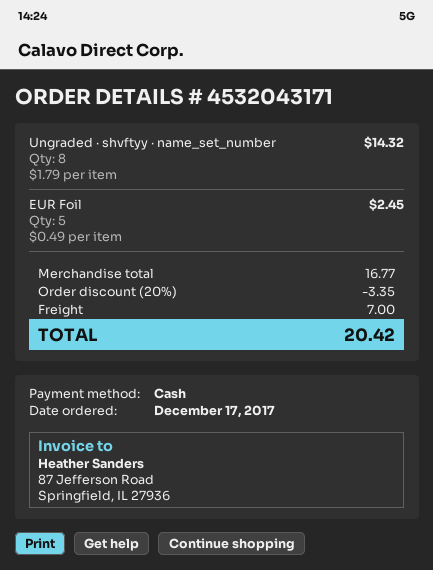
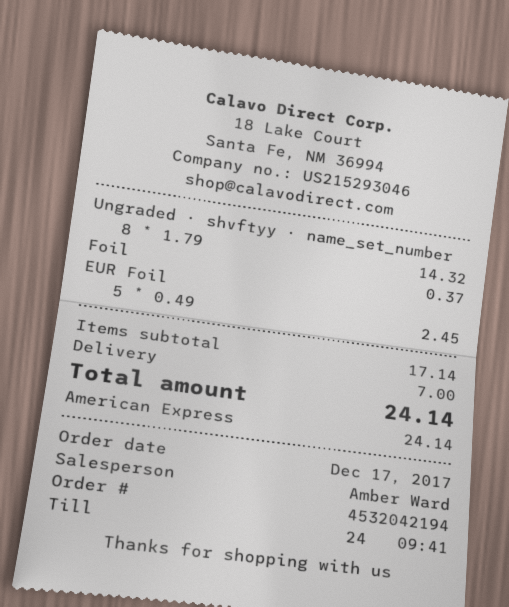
order number: 4532043171 -> 4532042194
payment method: cash -> American Express
Foil: none -> 1 x 0.37 = 0.37
subtotal: 16.77 -> 17.14
discount: 20% = 3.35 -> none
total: 20.42 -> 24.14

